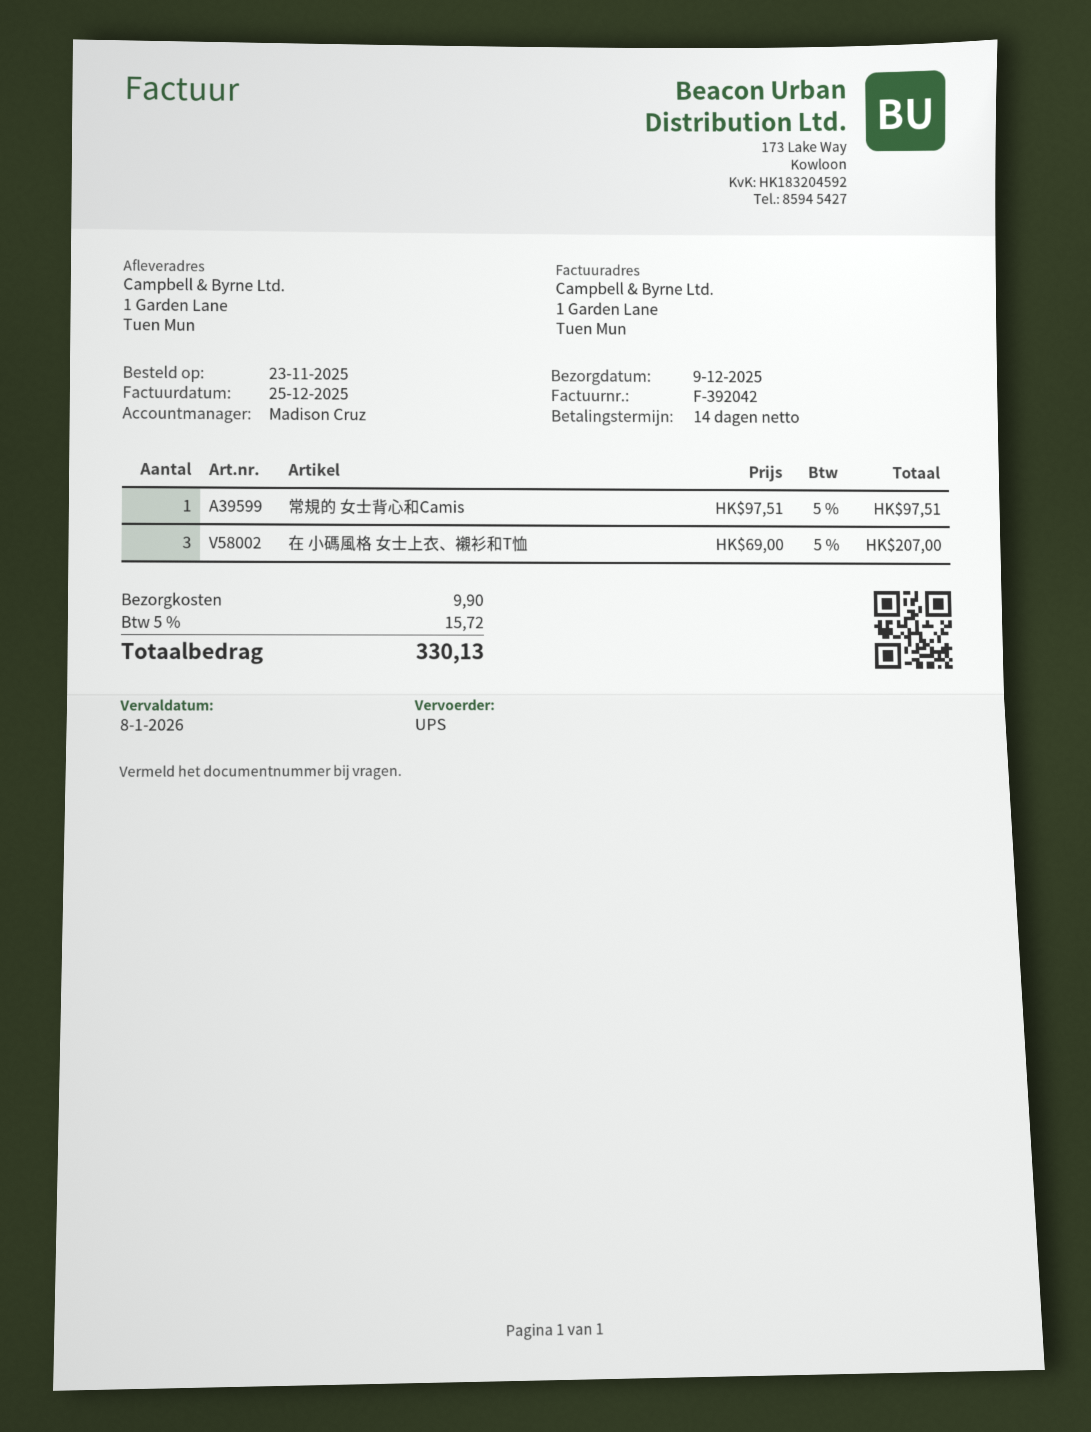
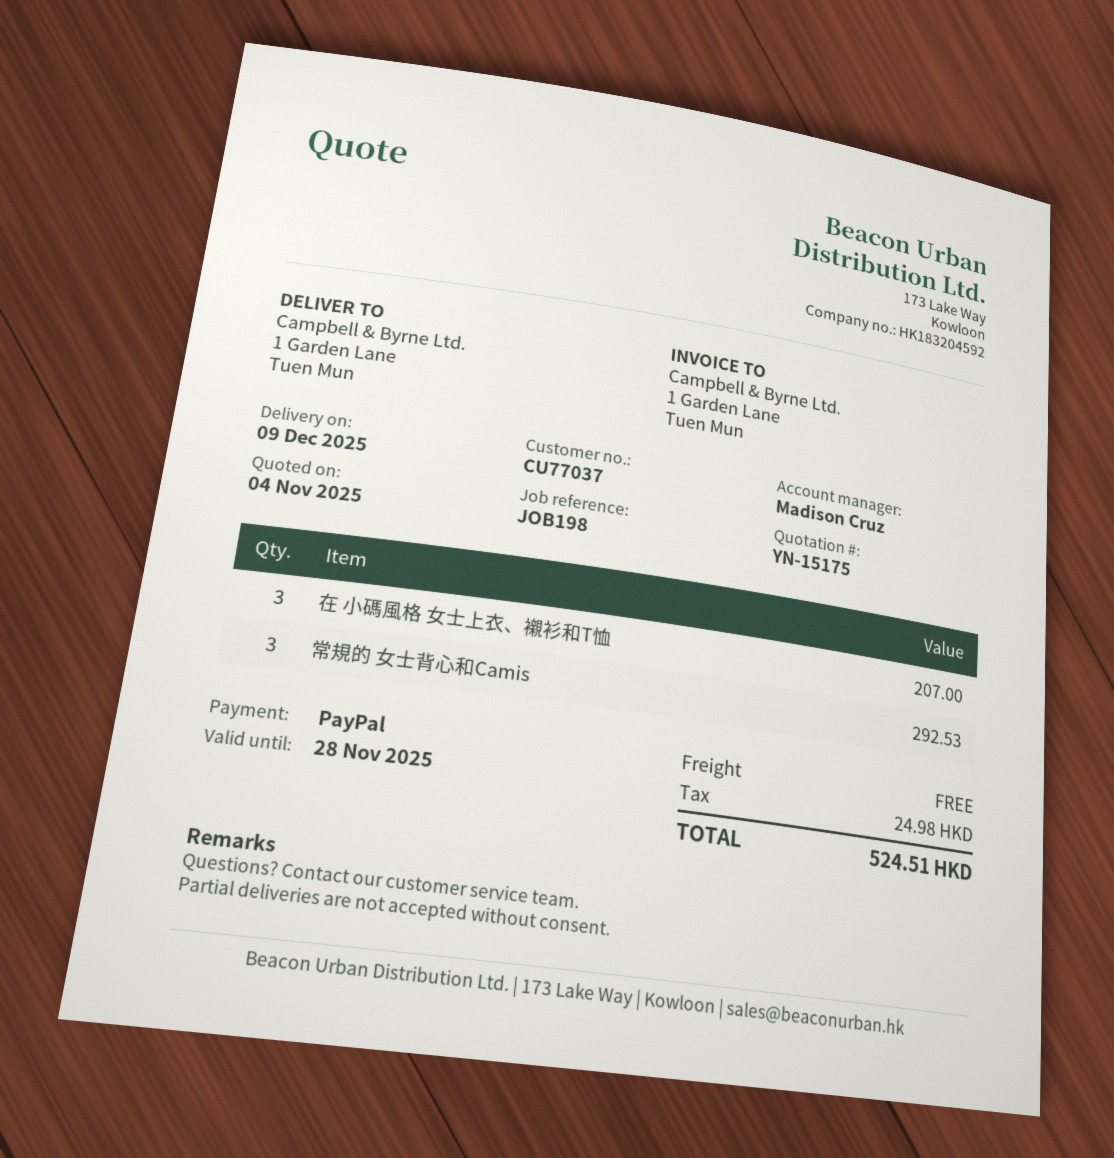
常規的 女士背心和Camis: 1 for 97.51 -> 3 for 292.53
shipping: 9.90 -> 0.00
tax: 15.72 -> 24.98
total: 330.13 -> 524.51

